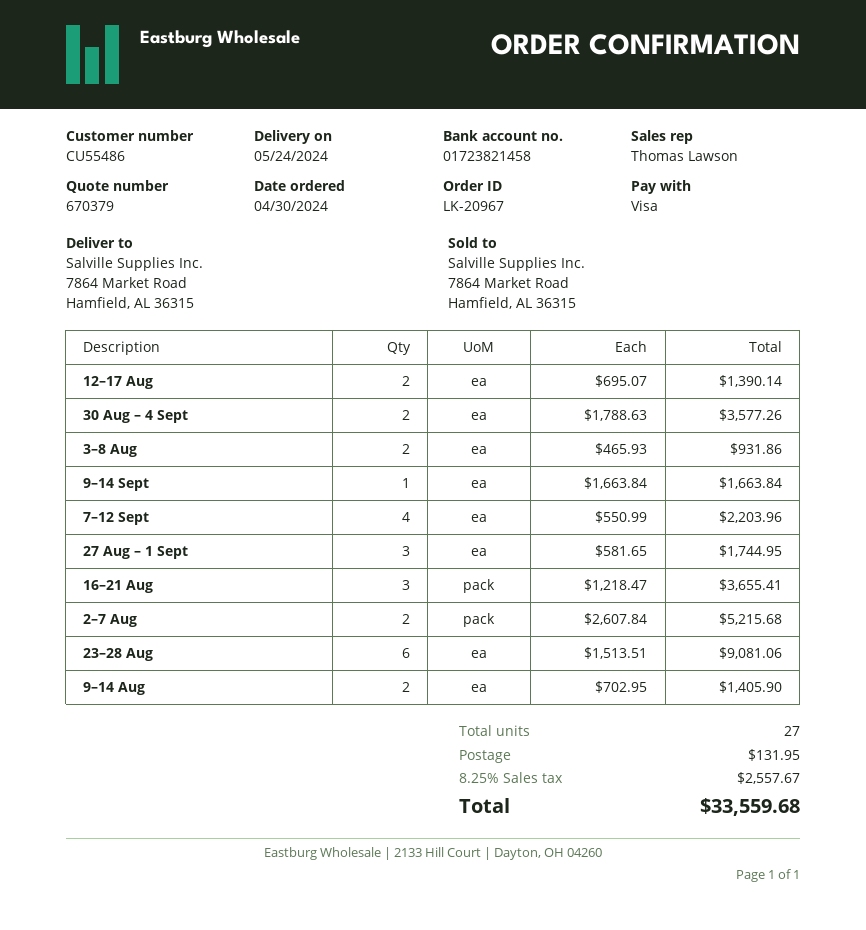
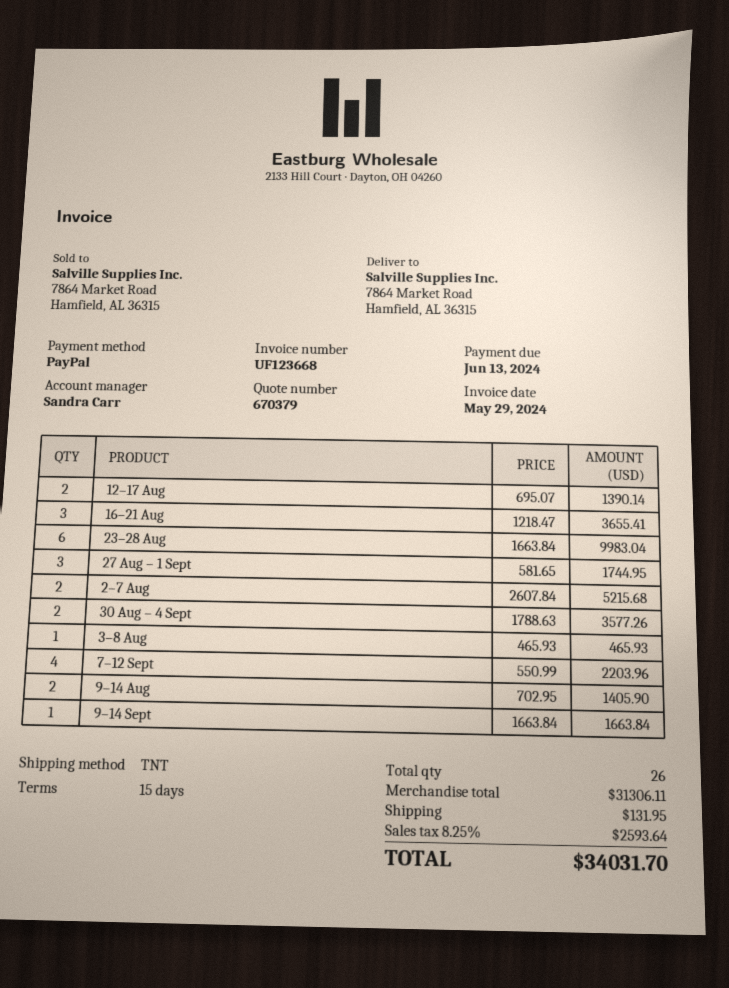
sales rep: Thomas Lawson -> Sandra Carr
payment method: Visa -> PayPal
3–8 Aug: 2 x 465.93 = 931.86 -> 1 x 465.93 = 465.93
23–28 Aug: 6 x 1513.51 = 9081.06 -> 6 x 1663.84 = 9983.04
total quantity: 27 -> 26
tax: 8.25% = 2557.67 -> 8.25% = 2593.64
total: 33559.68 -> 34031.70

